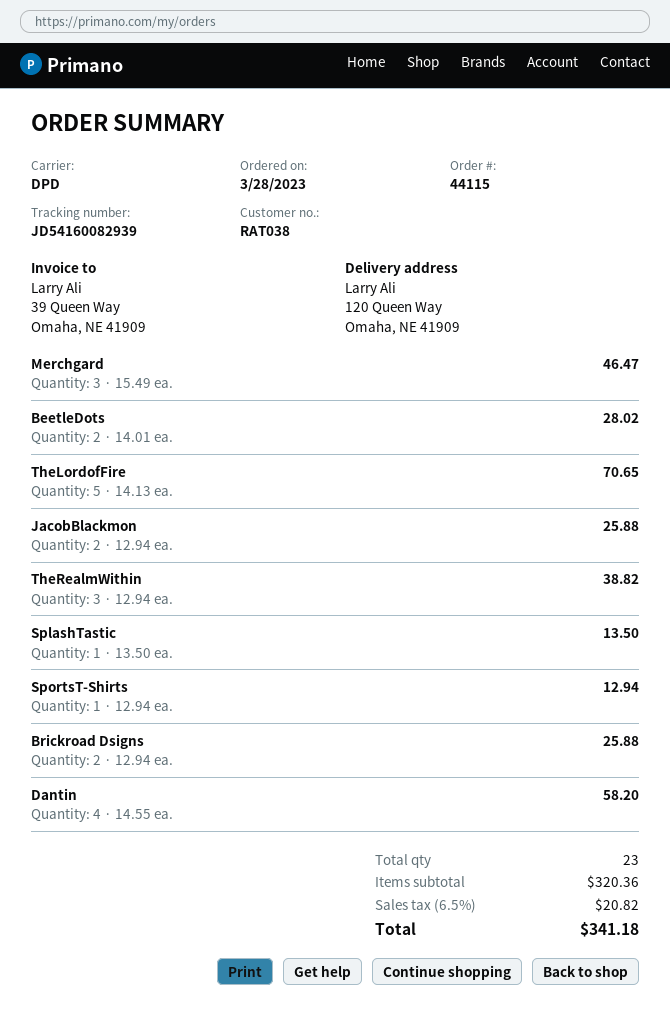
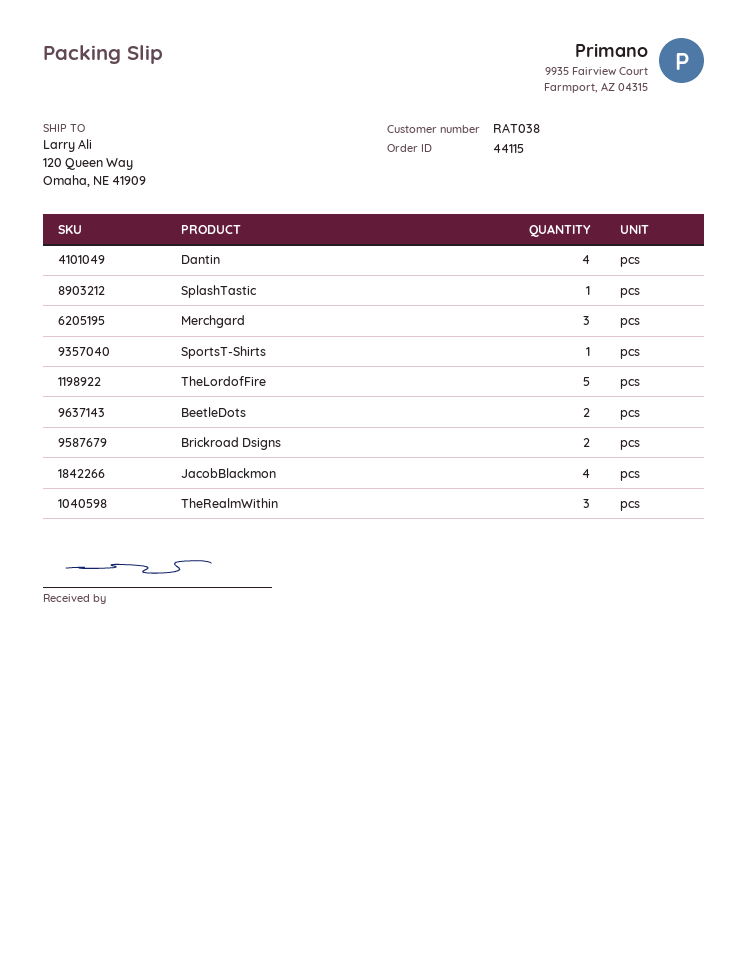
JacobBlackmon: 2 -> 4

